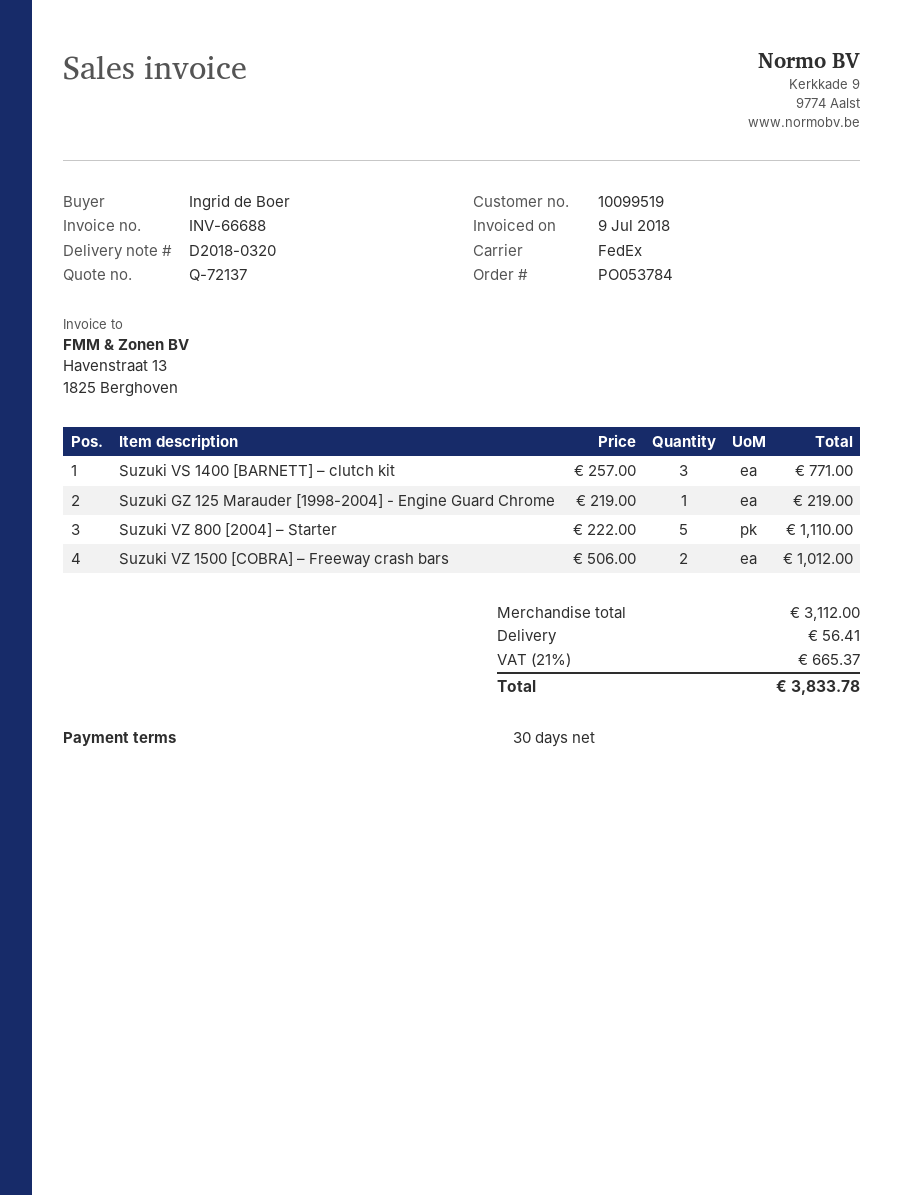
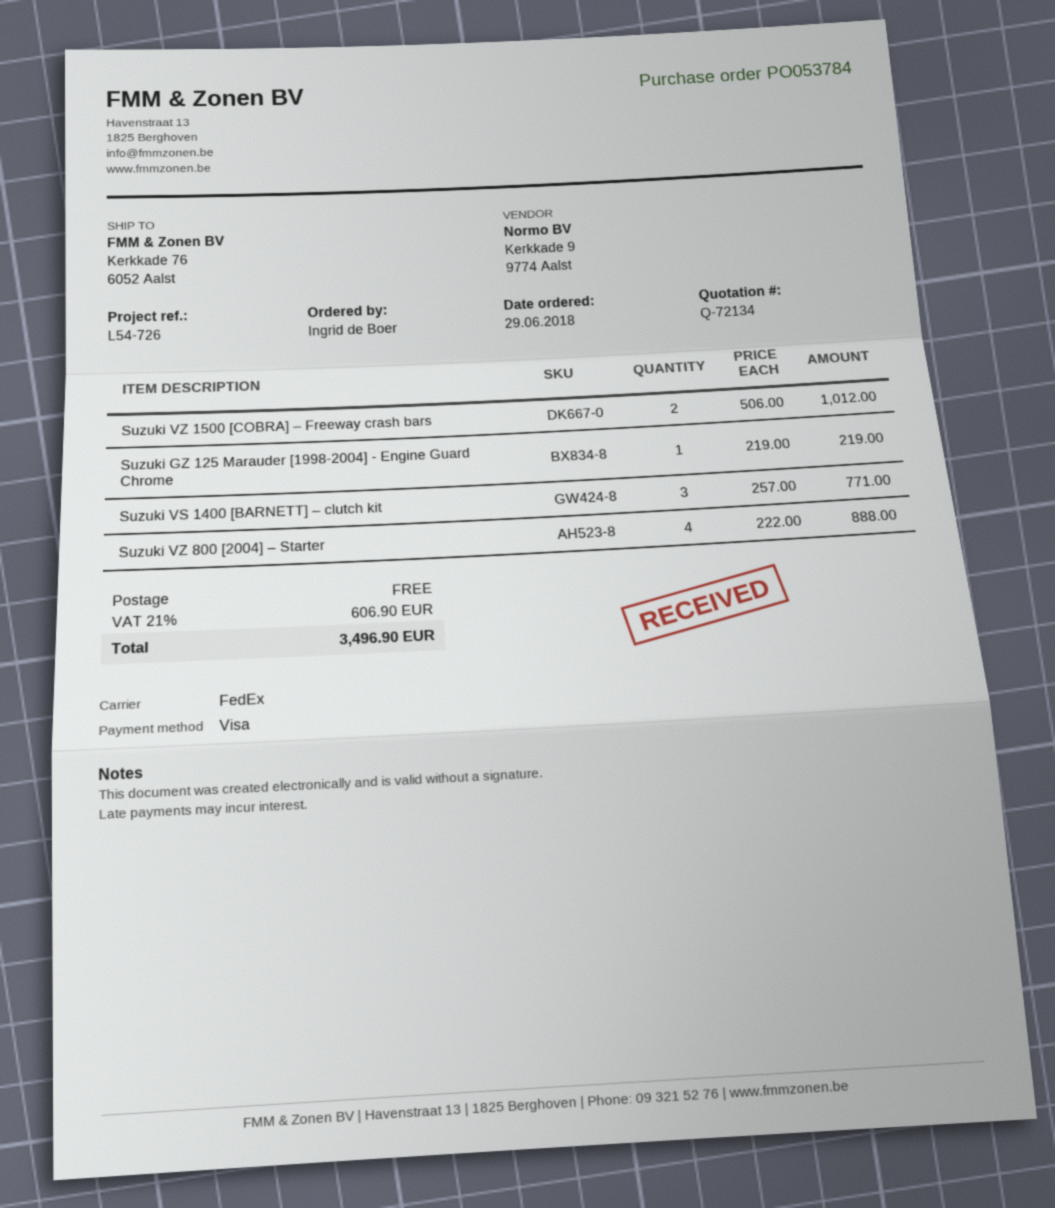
quote number: Q-72137 -> Q-72134
Suzuki VZ 800 [2004] – Starter: 5 x 222.00 = 1110.00 -> 4 x 222.00 = 888.00
shipping: 56.41 -> 0.00
tax: 21% = 665.37 -> 21% = 606.90
total: 3833.78 -> 3496.90

